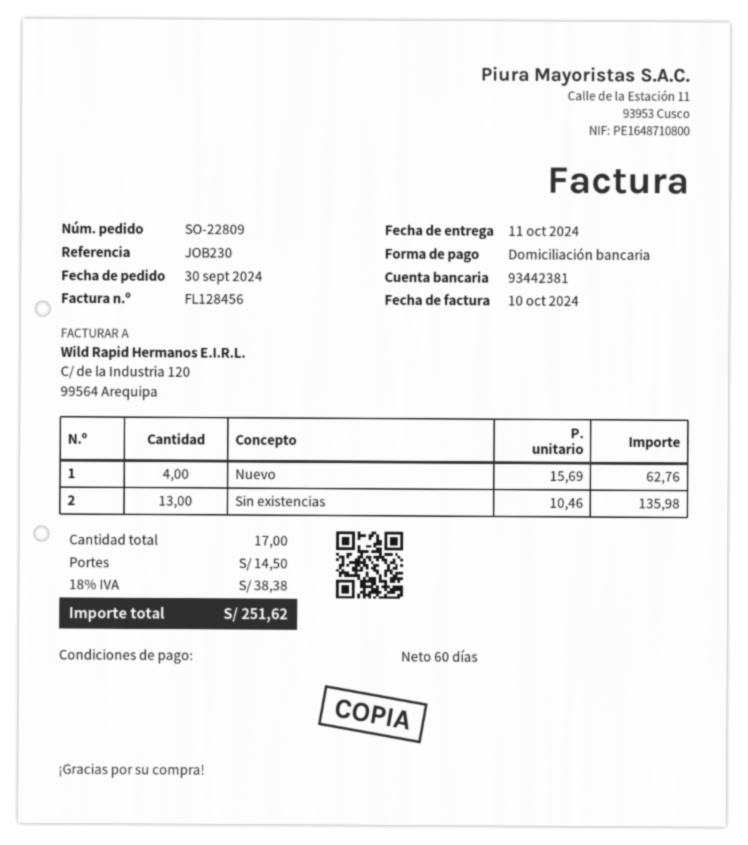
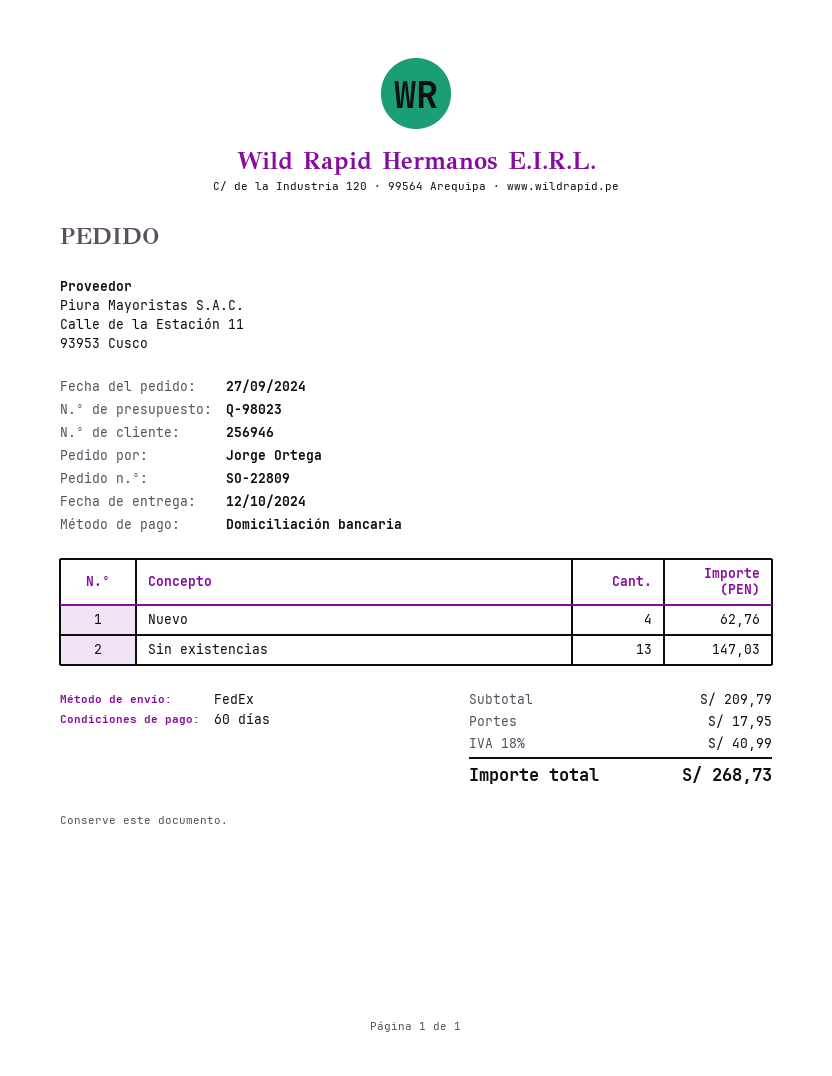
order date: 2024-09-30 -> 2024-09-27
delivery date: 2024-10-11 -> 2024-10-12
Sin existencias: 13 for 135.98 -> 13 for 147.03
shipping: 14.50 -> 17.95
tax: 18% = 38.38 -> 18% = 40.99
total: 251.62 -> 268.73

